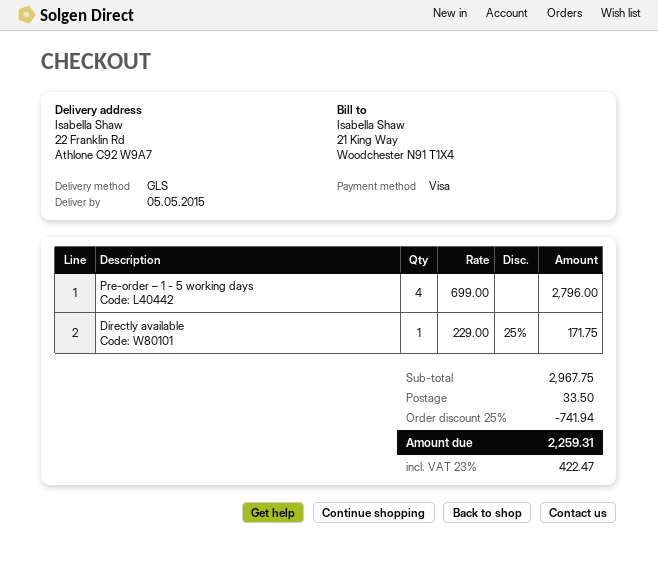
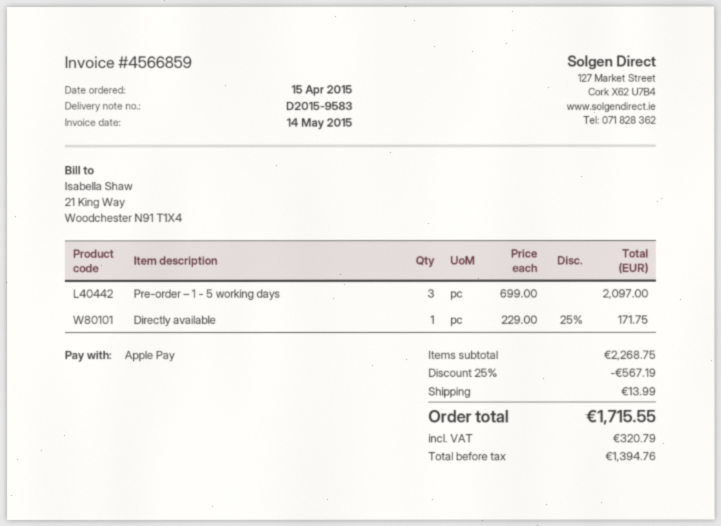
payment method: Visa -> Apple Pay
Pre-order – 1 - 5 working days: 4 x 699.00 = 2796.00 -> 3 x 699.00 = 2097.00
subtotal: 2967.75 -> 2268.75
discount: 25% = 741.94 -> 25% = 567.19
shipping: 33.50 -> 13.99
tax: 422.47 -> 320.79
total: 2259.31 -> 1715.55

